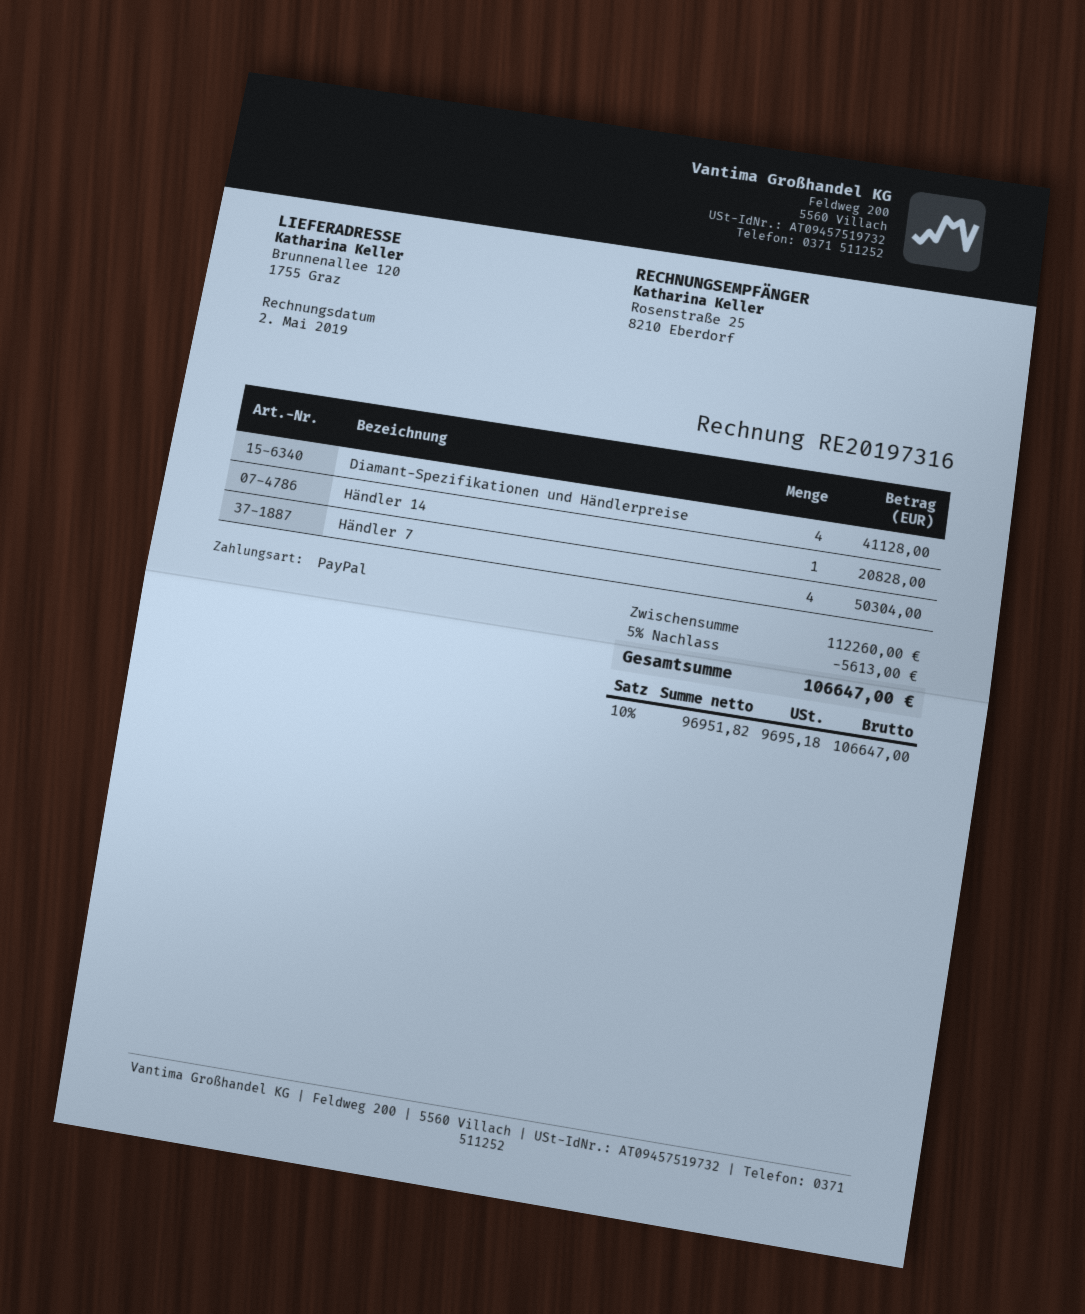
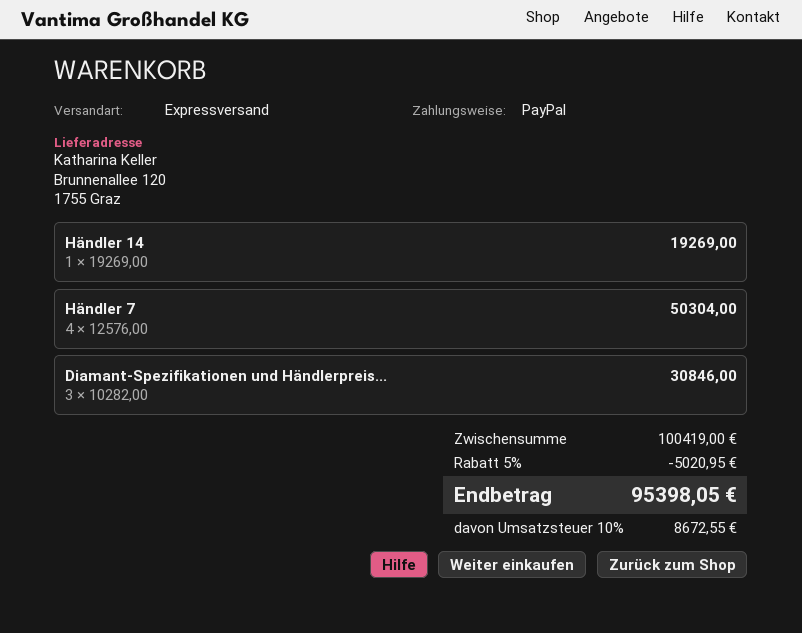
Diamant-Spezifikationen und Händlerpreise: 4 for 41128.00 -> 3 for 30846.00
Händler 14: 1 for 20828.00 -> 1 for 19269.00
subtotal: 112260.00 -> 100419.00
discount: 5% = 5613.00 -> 5% = 5020.95
tax: 10% = 9695.18 -> 10% = 8672.55
total: 106647.00 -> 95398.05

